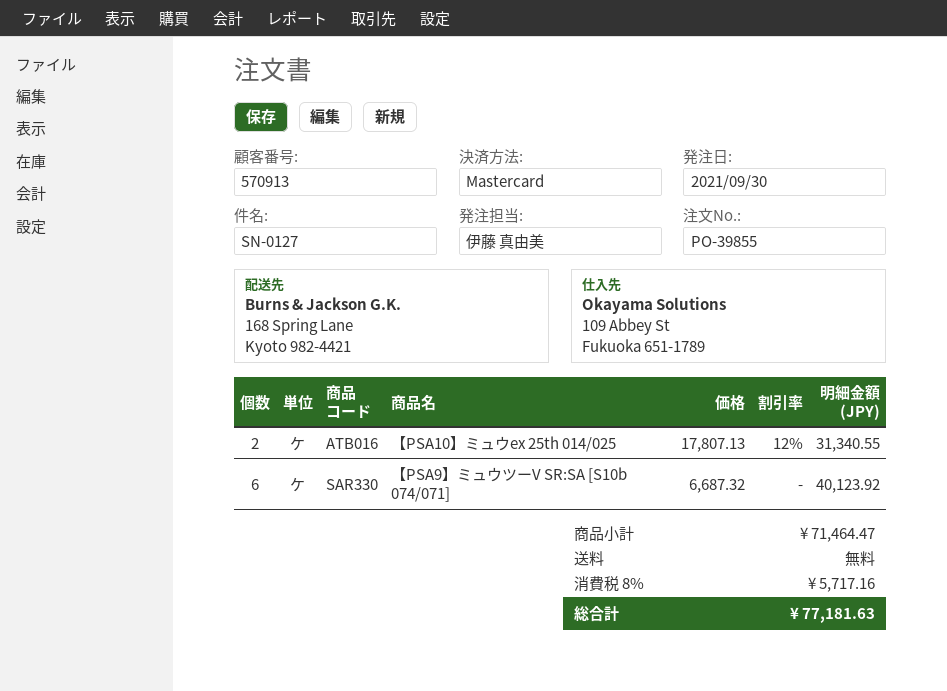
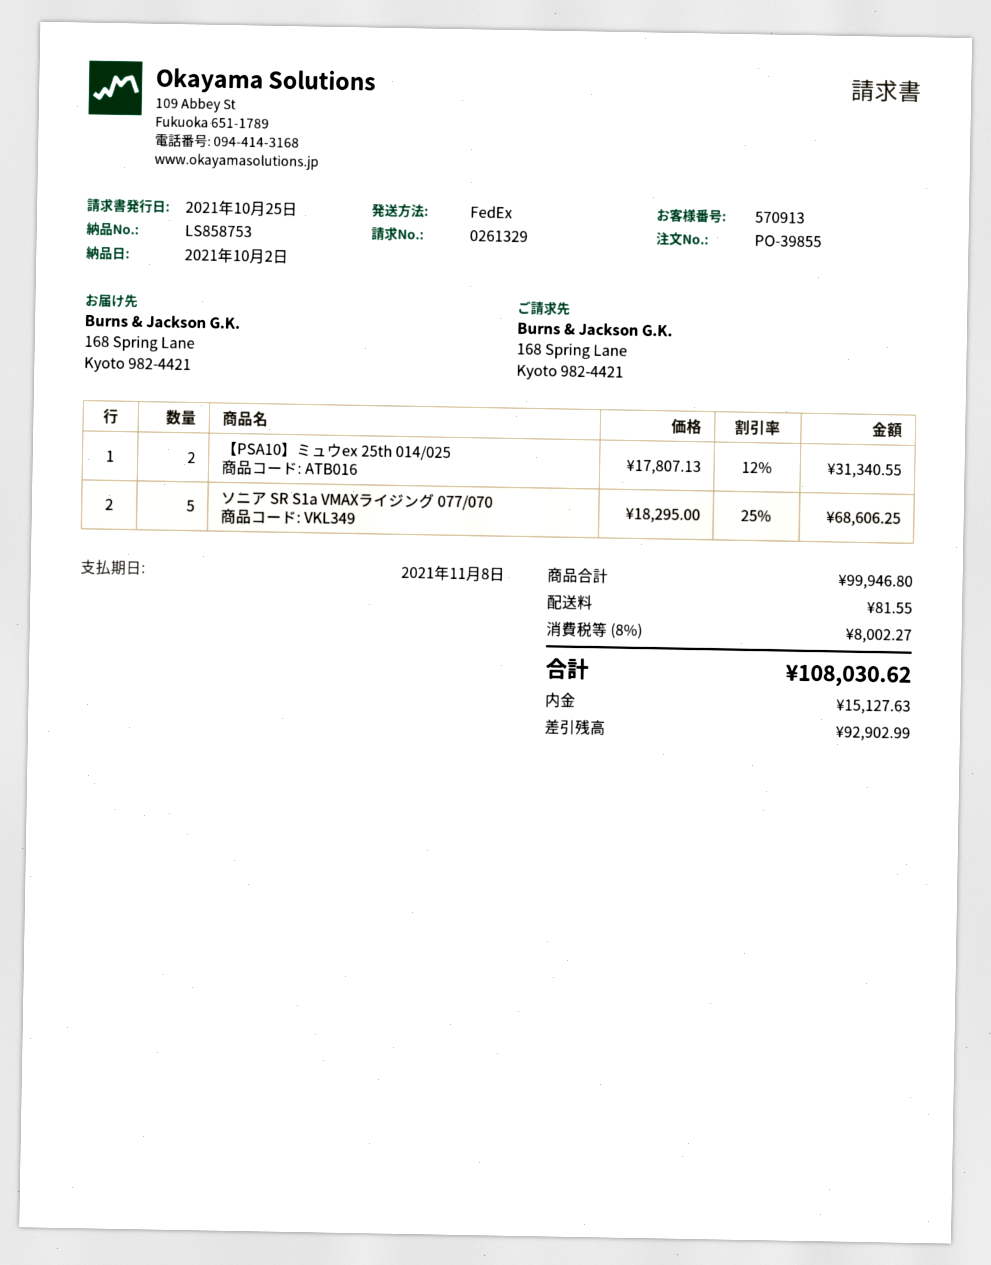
【PSA9】ミュウツーV SR:SA [S10b 074/071]: 6 x 6687.32 = 40123.92 -> none
ソニア SR S1a VMAXライジング 077/070: none -> 5 x 18295.00 - 25% = 68606.25
subtotal: 71464.47 -> 99946.80
shipping: 0.00 -> 81.55
tax: 8% = 5717.16 -> 8% = 8002.27
total: 77181.63 -> 108030.62

